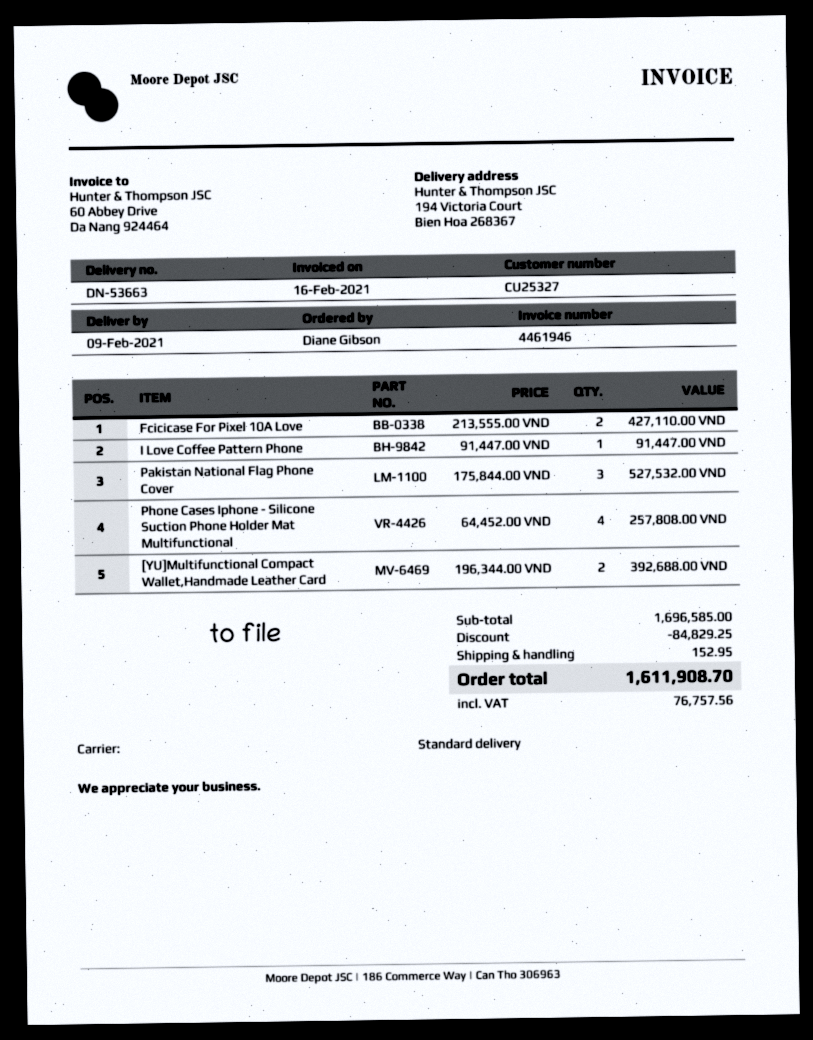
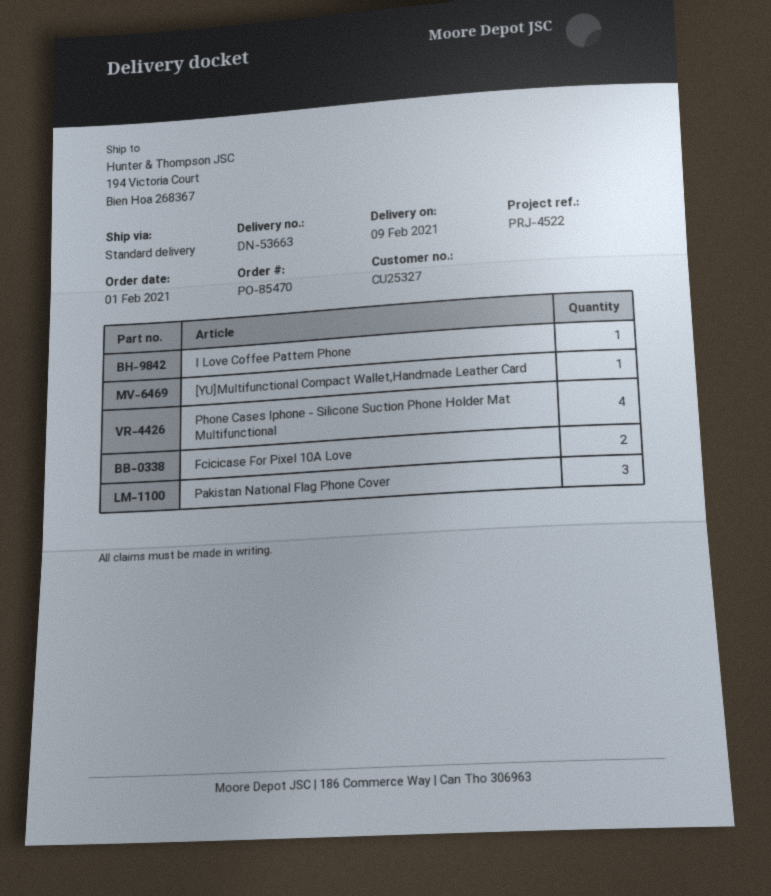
[YU]Multifunctional Compact Wallet,Handmade Leather Card: 2 -> 1

